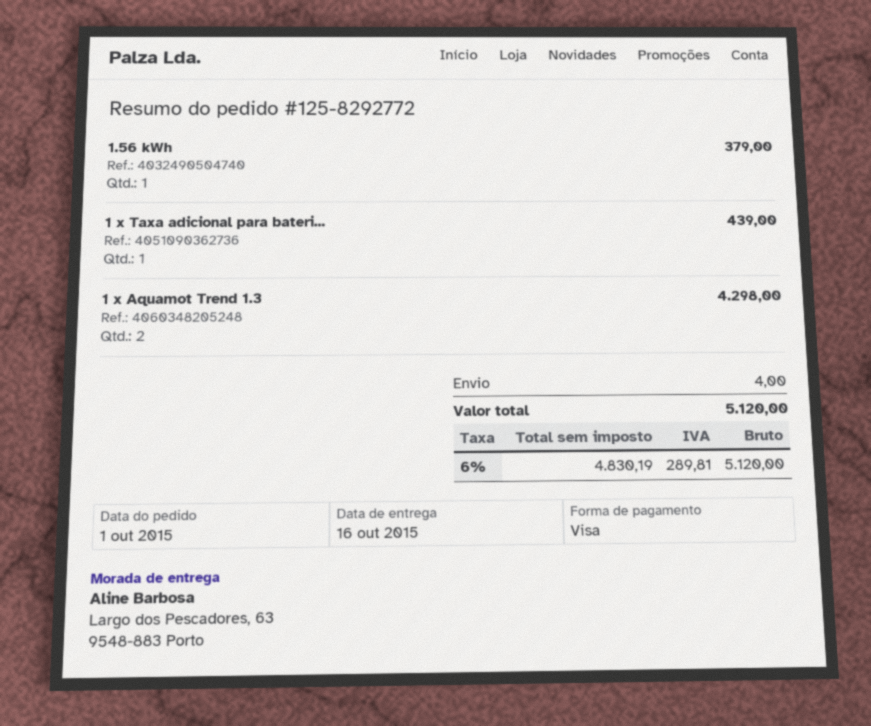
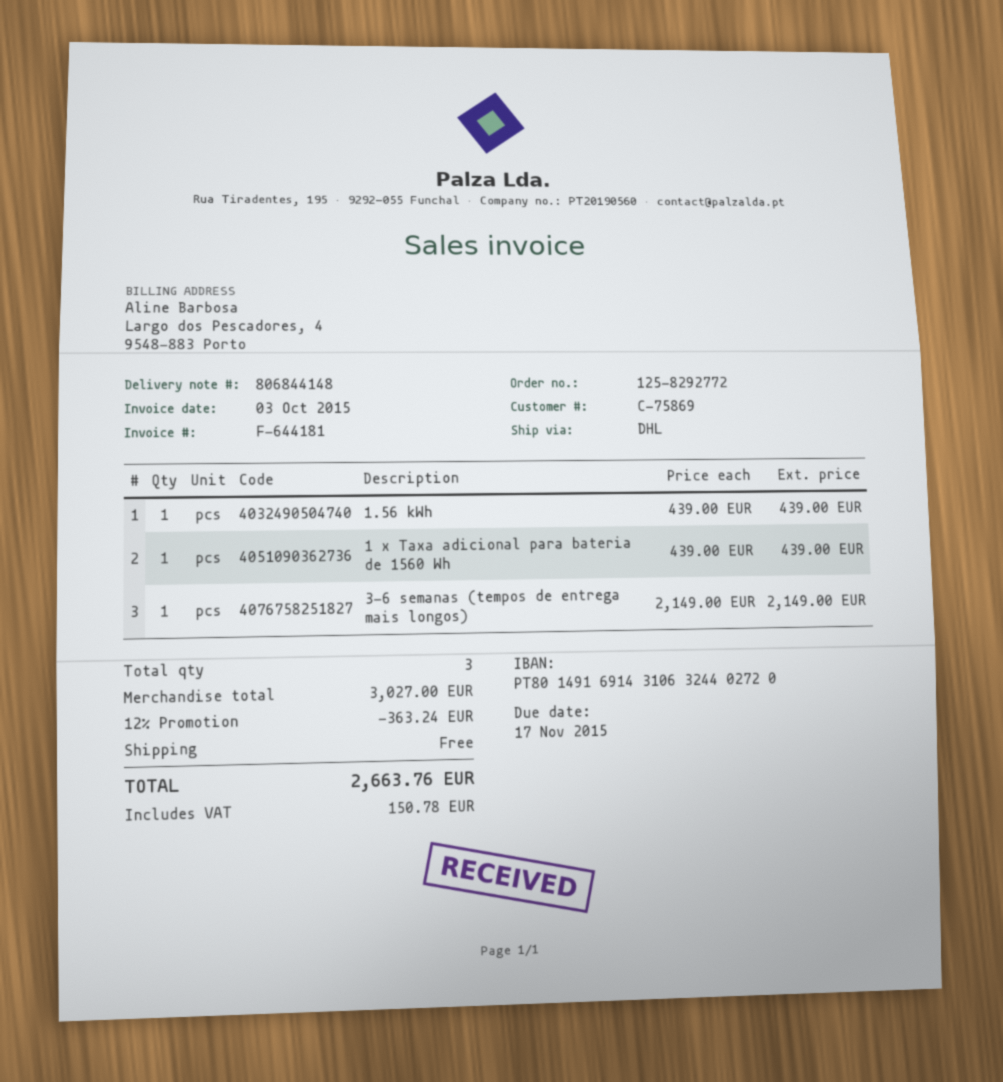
1.56 kWh: 1 for 379.00 -> 1 for 439.00
1 x Aquamot Trend 1.3: 2 for 4298.00 -> none
3-6 semanas (tempos de entrega mais longos): none -> 1 for 2149.00
discount: none -> 12% = 363.24
shipping: 4.00 -> 0.00
tax: 289.81 -> 150.78
total: 5120.00 -> 2663.76

